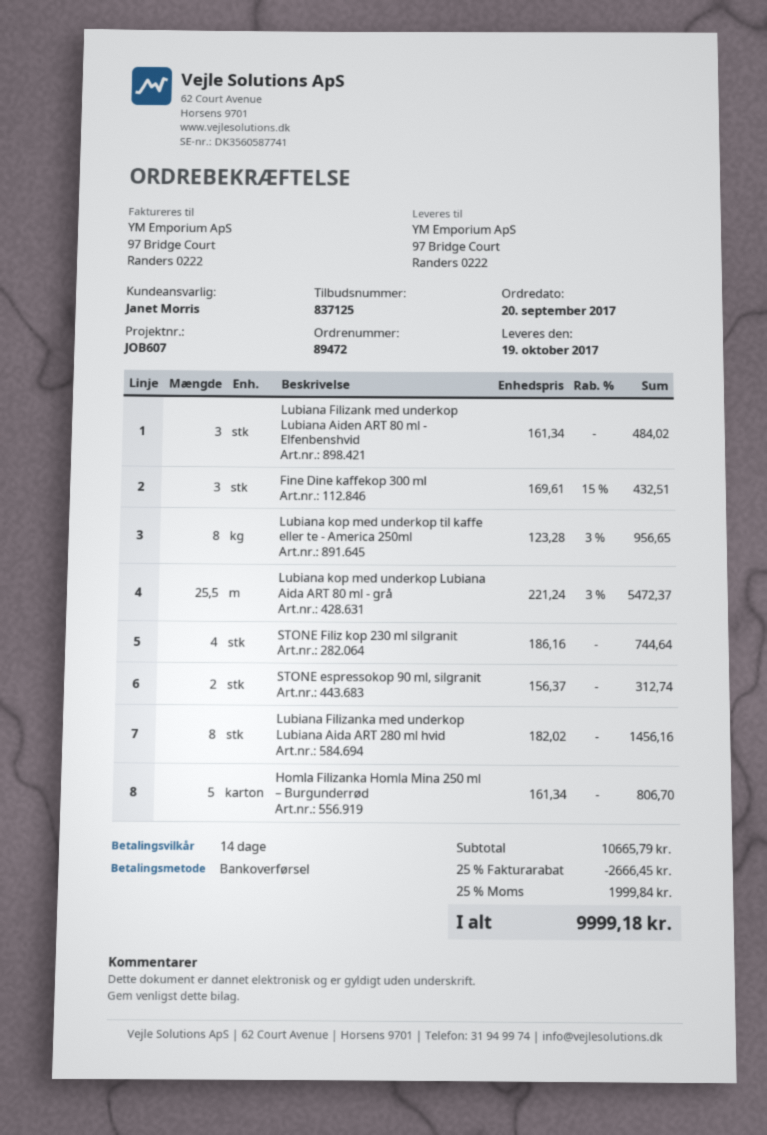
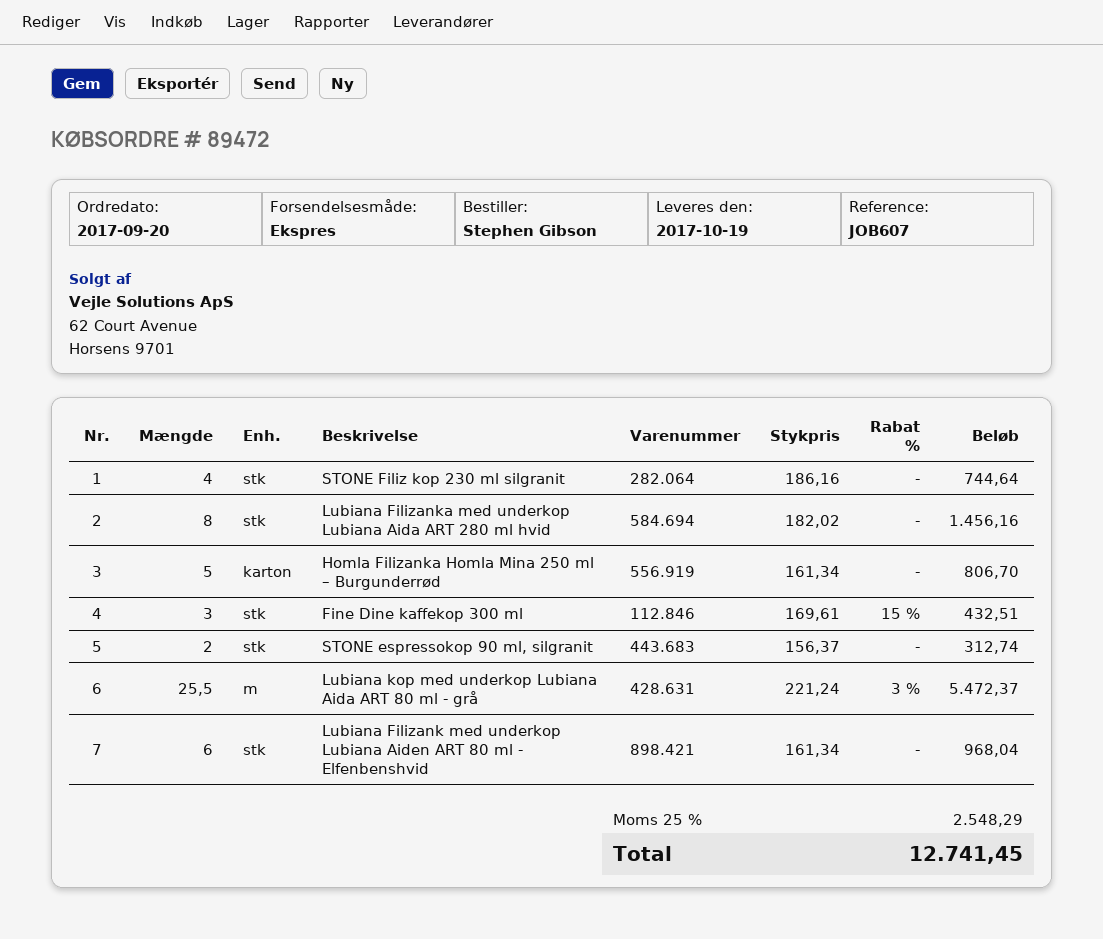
Lubiana Filizank med underkop Lubiana Aiden ART 80 ml - Elfenbenshvid: 3 x 161.34 = 484.02 -> 6 x 161.34 = 968.04
Lubiana kop med underkop til kaffe eller te - America 250ml: 8 x 123.28 - 3% = 956.65 -> none
discount: 25% = 2666.45 -> none
tax: 25% = 1999.84 -> 25% = 2548.29
total: 9999.18 -> 12741.45

